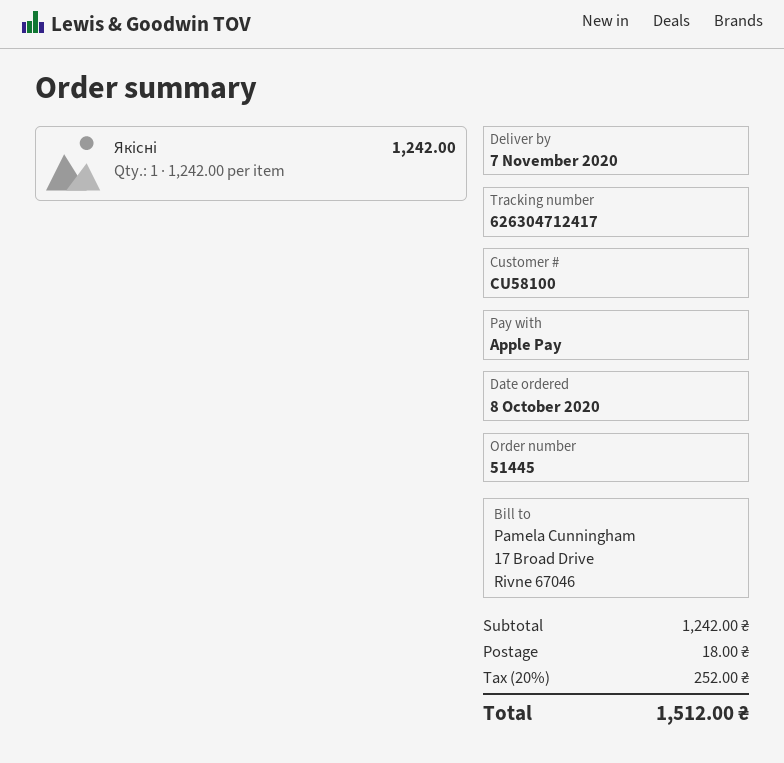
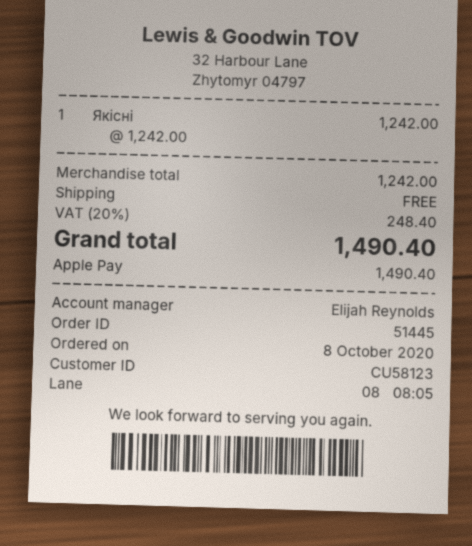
customer number: CU58100 -> CU58123
shipping: 18.00 -> 0.00
tax: 20% = 252.00 -> 20% = 248.40
total: 1512.00 -> 1490.40

